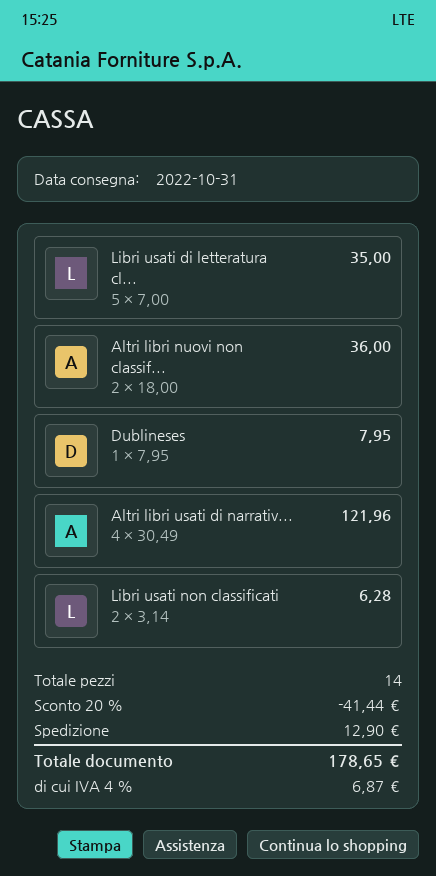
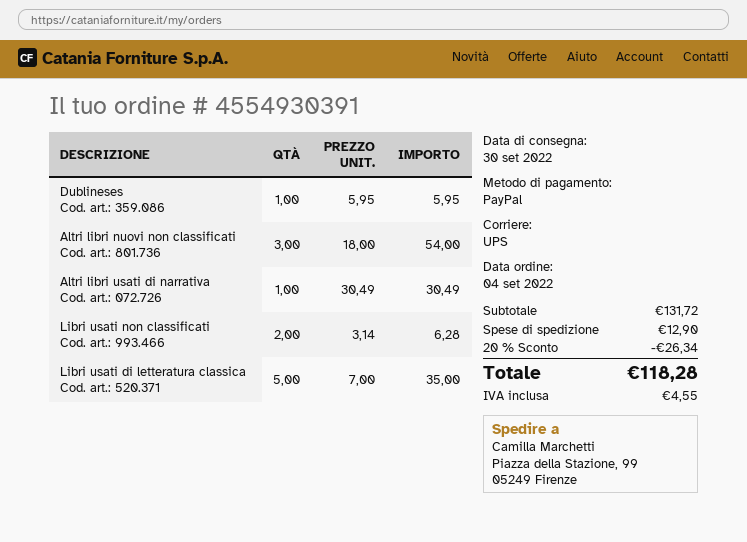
delivery date: 2022-10-31 -> 2022-09-30
Altri libri nuovi non classif...: 2 x 18.00 = 36.00 -> 3 x 18.00 = 54.00
Dublineses: 1 x 7.95 = 7.95 -> 1 x 5.95 = 5.95
Altri libri usati di narrativ...: 4 x 30.49 = 121.96 -> 1 x 30.49 = 30.49
discount: 20% = 41.44 -> 20% = 26.34
tax: 6.87 -> 4.55
total: 178.65 -> 118.28

